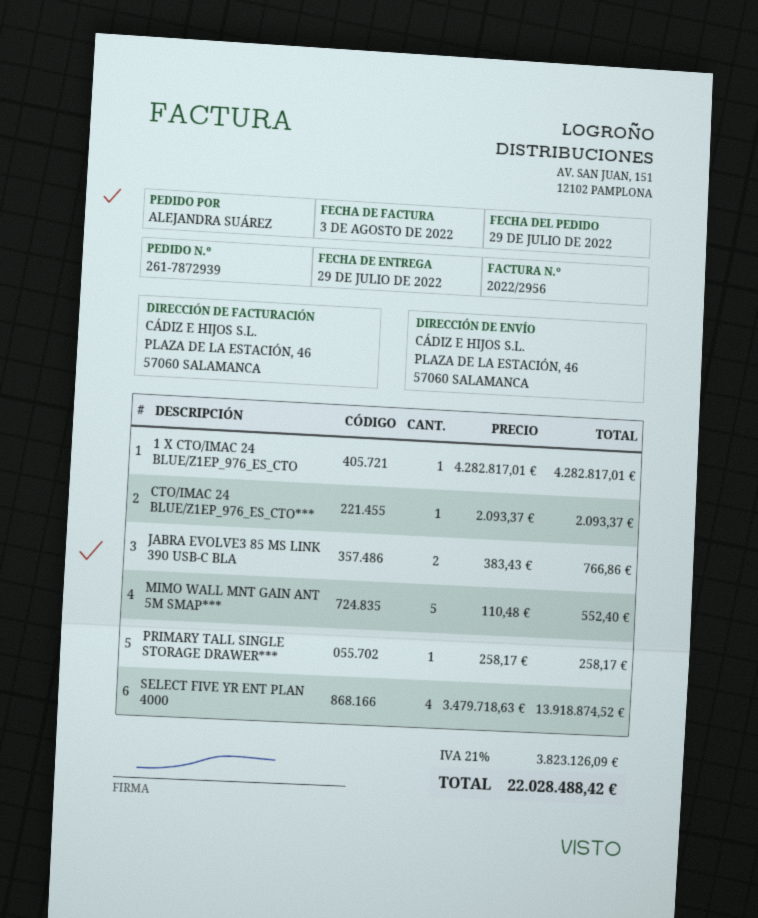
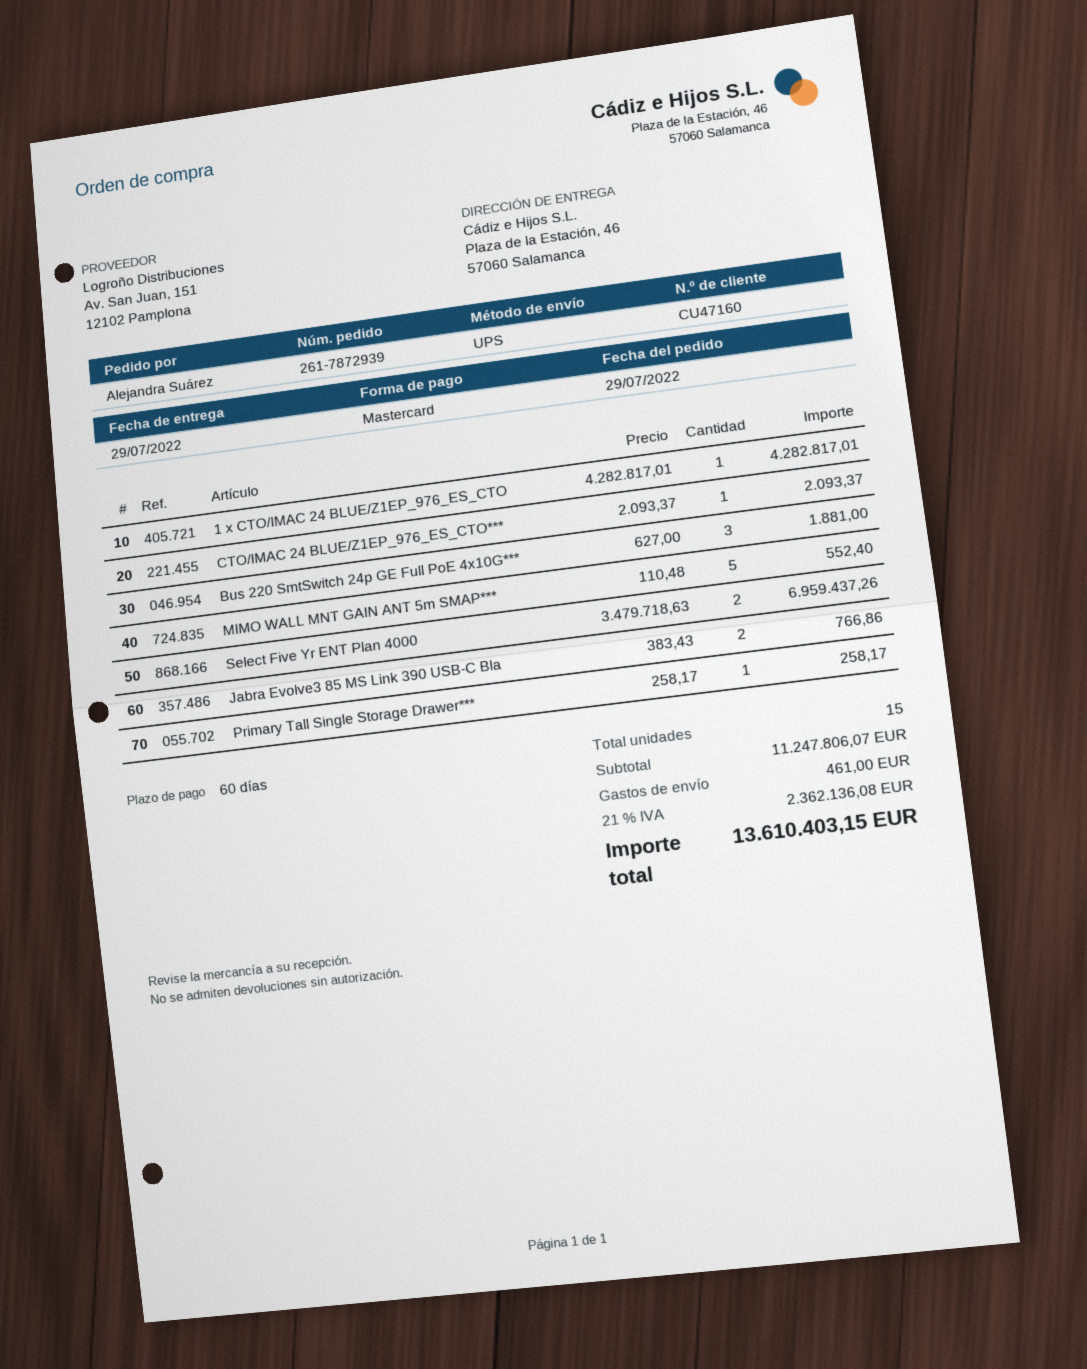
SELECT FIVE YR ENT PLAN 4000: 4 x 3479718.63 = 13918874.52 -> 2 x 3479718.63 = 6959437.26
Bus 220 SmtSwitch 24p GE Full PoE 4x10G***: none -> 3 x 627.00 = 1881.00
shipping: none -> 461.00
tax: 21% = 3823126.09 -> 21% = 2362136.08
total: 22028488.42 -> 13610403.15

